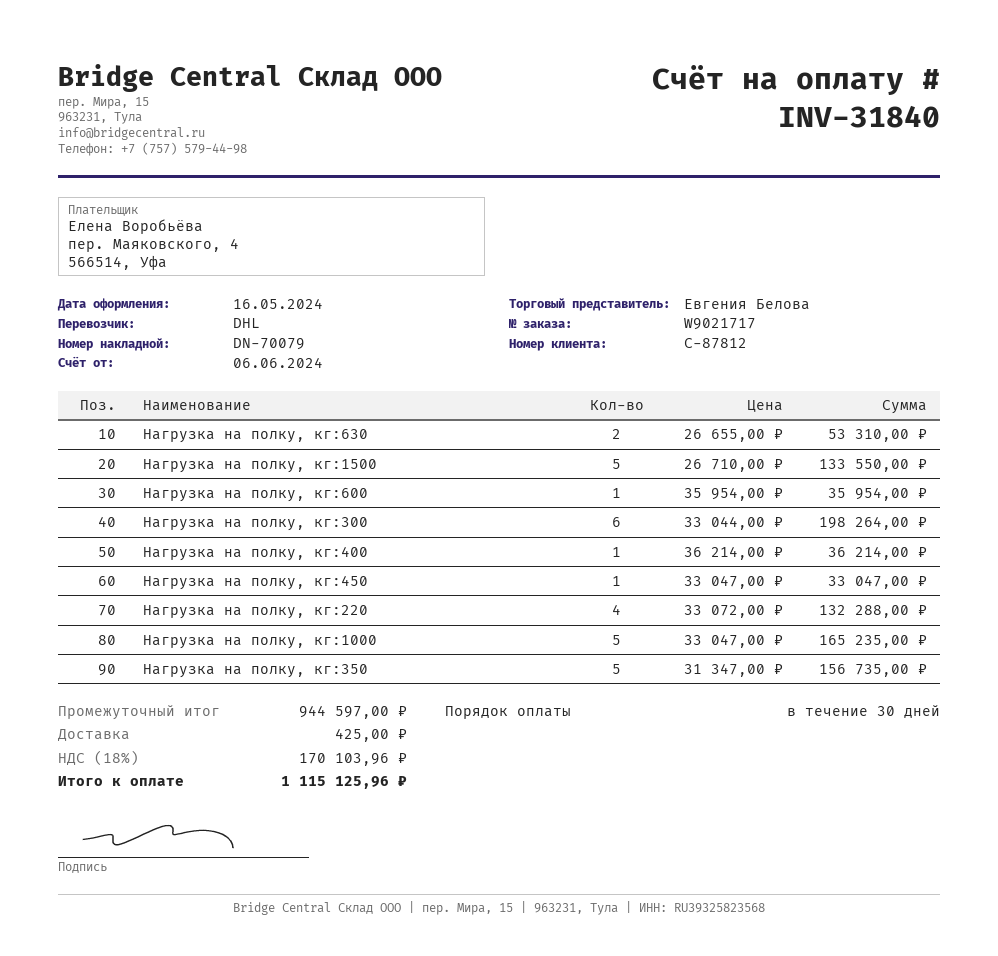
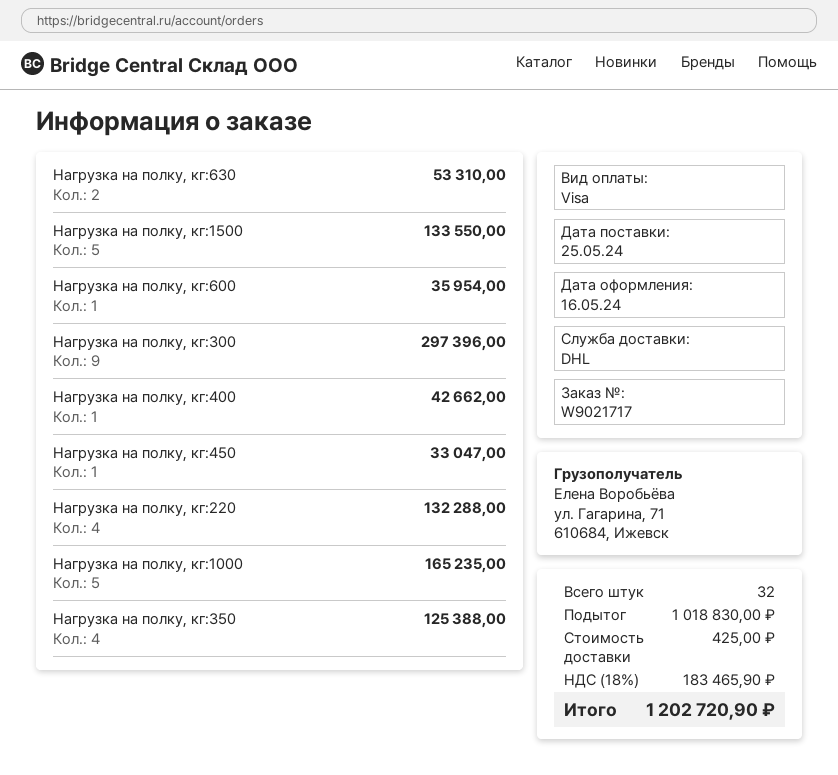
Нагрузка на полку, кг:300: 6 for 198264.00 -> 9 for 297396.00
Нагрузка на полку, кг:400: 1 for 36214.00 -> 1 for 42662.00
Нагрузка на полку, кг:350: 5 for 156735.00 -> 4 for 125388.00
subtotal: 944597.00 -> 1018830.00
tax: 18% = 170103.96 -> 18% = 183465.90
total: 1115125.96 -> 1202720.90

